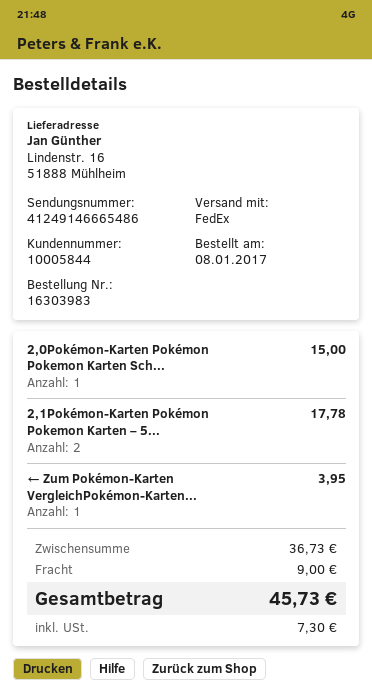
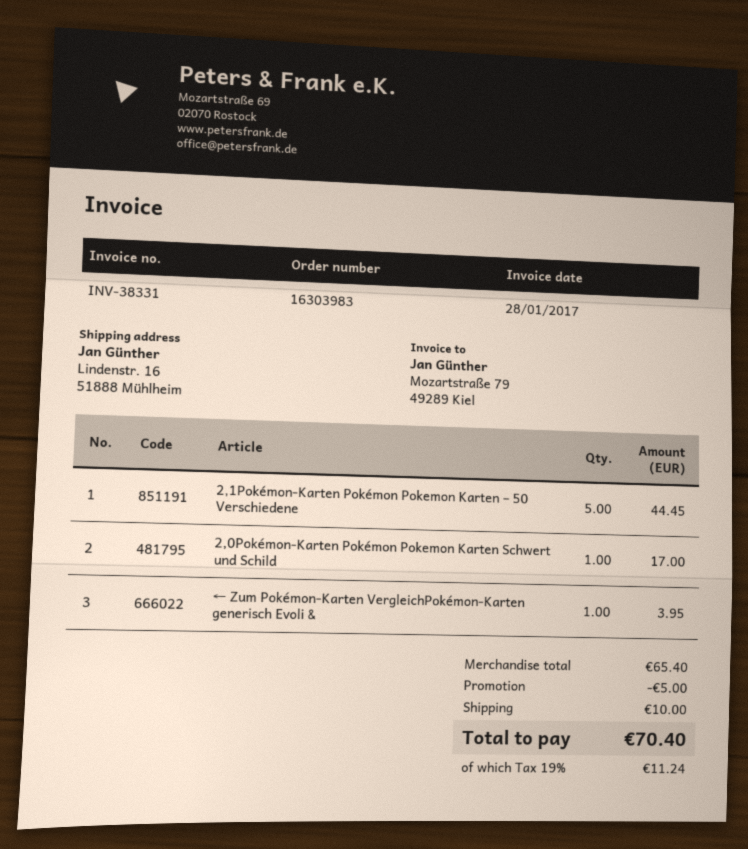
2,0Pokémon-Karten Pokémon Pokemon Karten Sch...: 1 for 15.00 -> 1 for 17.00
2,1Pokémon-Karten Pokémon Pokemon Karten – 5...: 2 for 17.78 -> 5 for 44.45
subtotal: 36.73 -> 65.40
discount: none -> 5.00
shipping: 9.00 -> 10.00
tax: 7.30 -> 11.24
total: 45.73 -> 70.40

